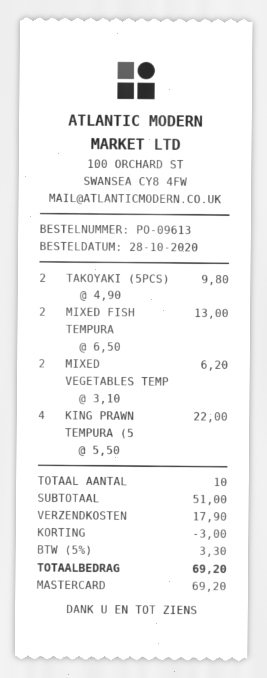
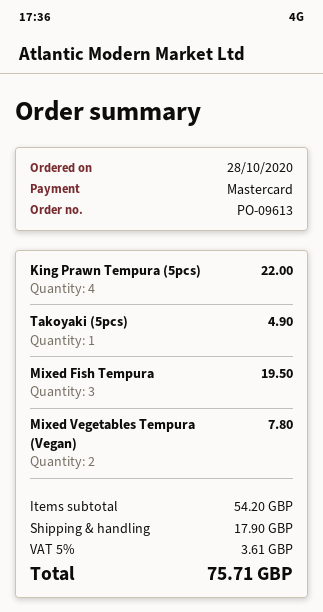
TAKOYAKI (5PCS): 2 for 9.80 -> 1 for 4.90
MIXED FISH TEMPURA: 2 for 13.00 -> 3 for 19.50
MIXED VEGETABLES TEMP: 2 for 6.20 -> 2 for 7.80
subtotal: 51.00 -> 54.20
discount: 3.00 -> none
tax: 5% = 3.30 -> 5% = 3.61
total: 69.20 -> 75.71

